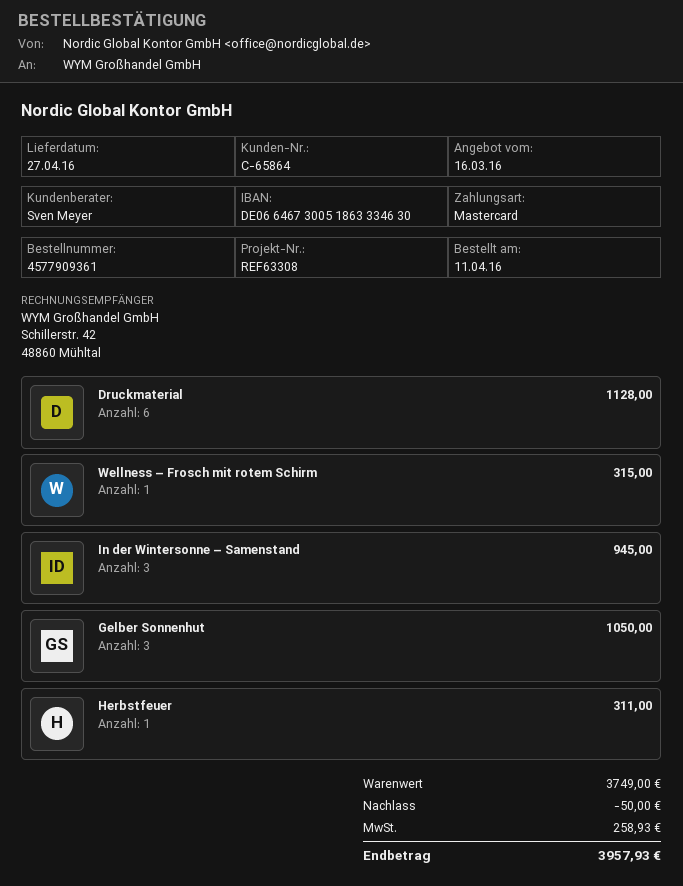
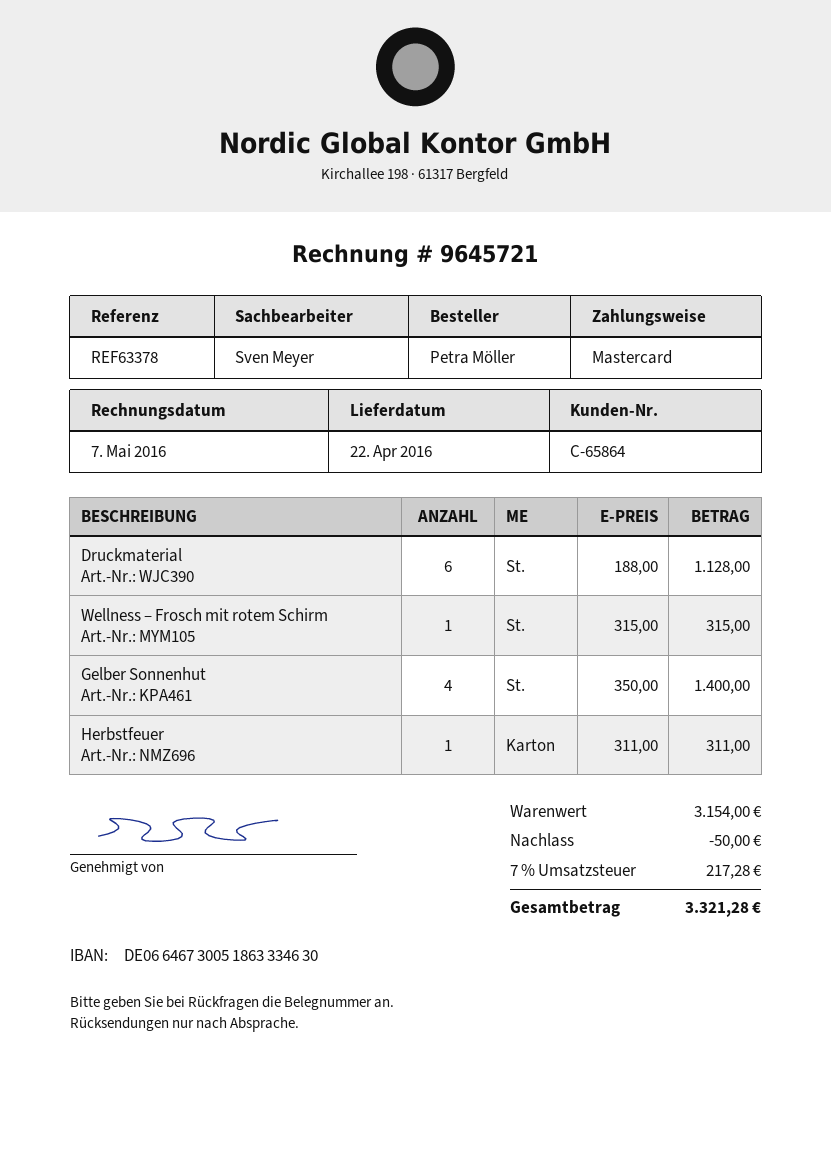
delivery date: 2016-04-27 -> 2016-04-22
reference: REF63308 -> REF63378
In der Wintersonne – Samenstand: 3 for 945.00 -> none
Gelber Sonnenhut: 3 for 1050.00 -> 4 for 1400.00
subtotal: 3749.00 -> 3154.00
tax: 258.93 -> 217.28
total: 3957.93 -> 3321.28

